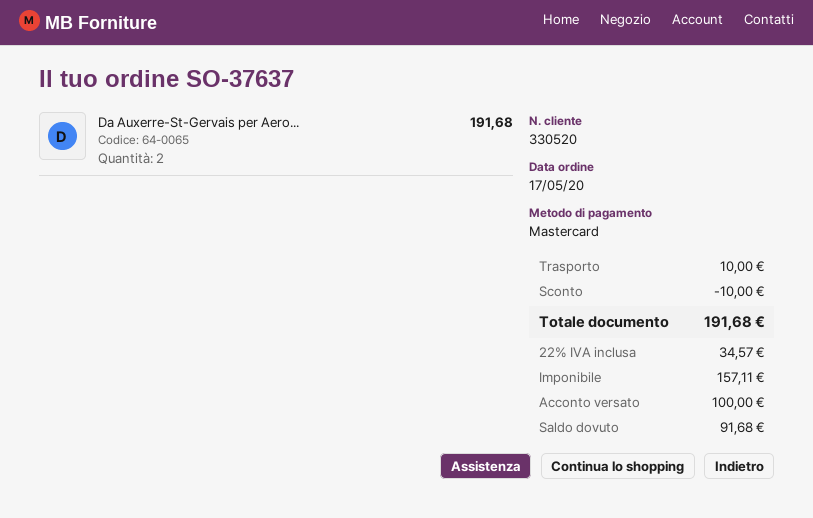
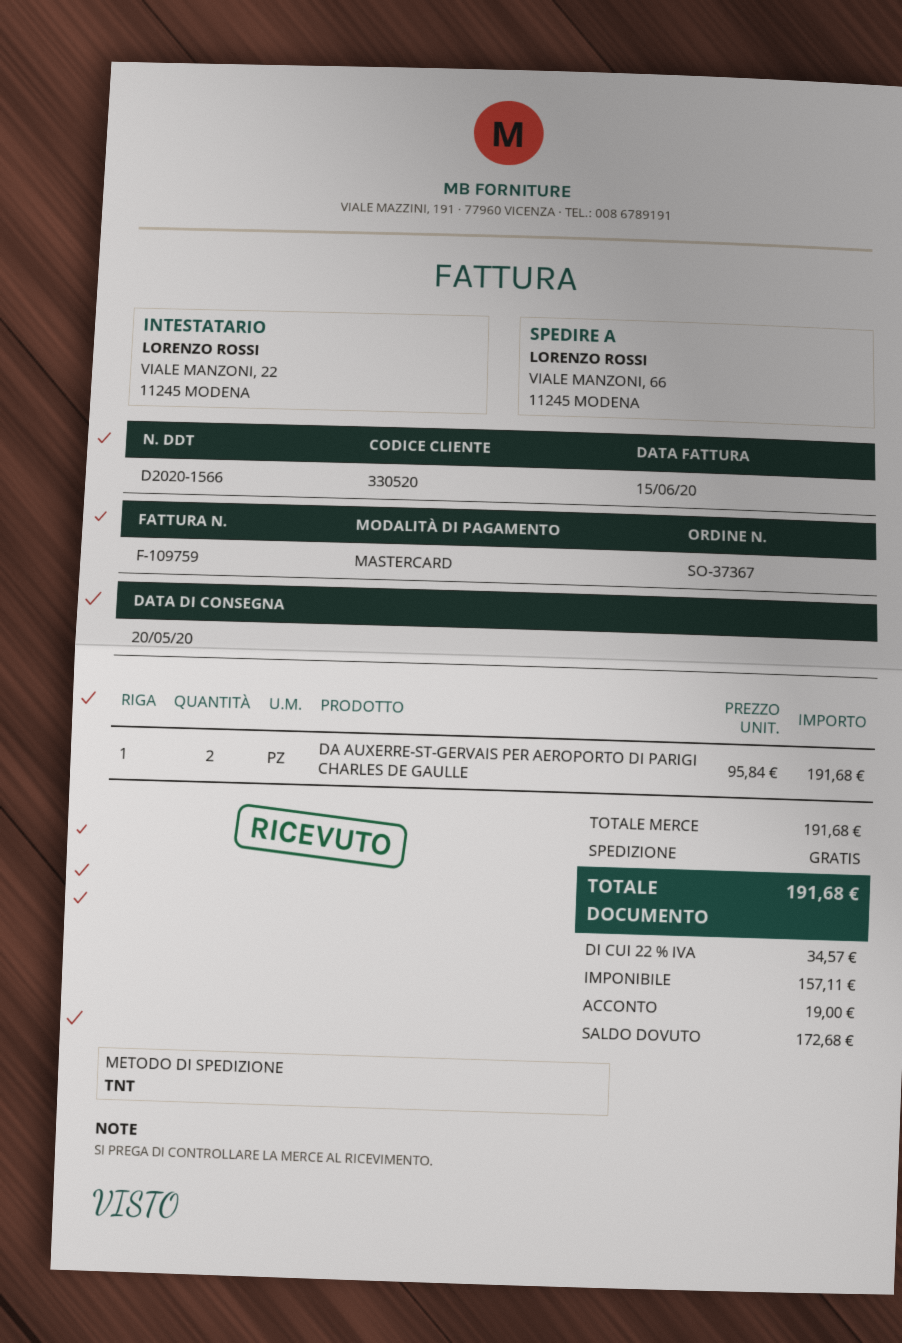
order number: SO-37637 -> SO-37367
discount: 10.00 -> none
shipping: 10.00 -> 0.00
deposit: 100.00 -> 19.00
balance: 91.68 -> 172.68

